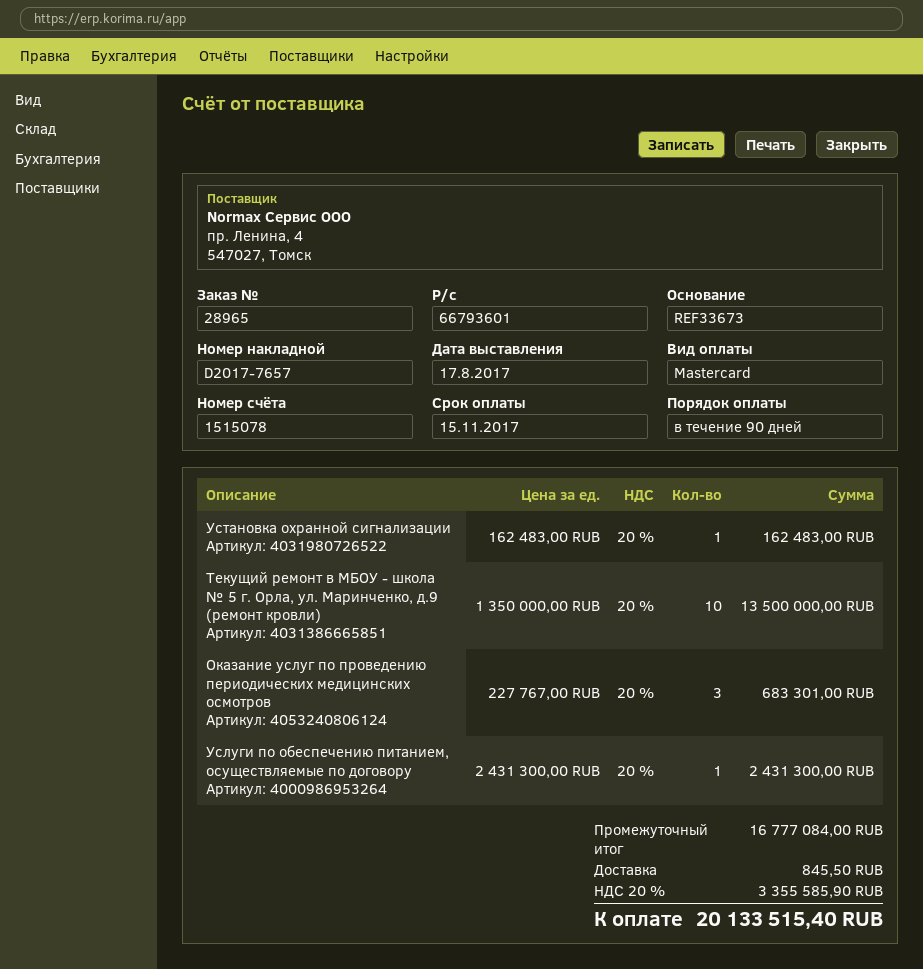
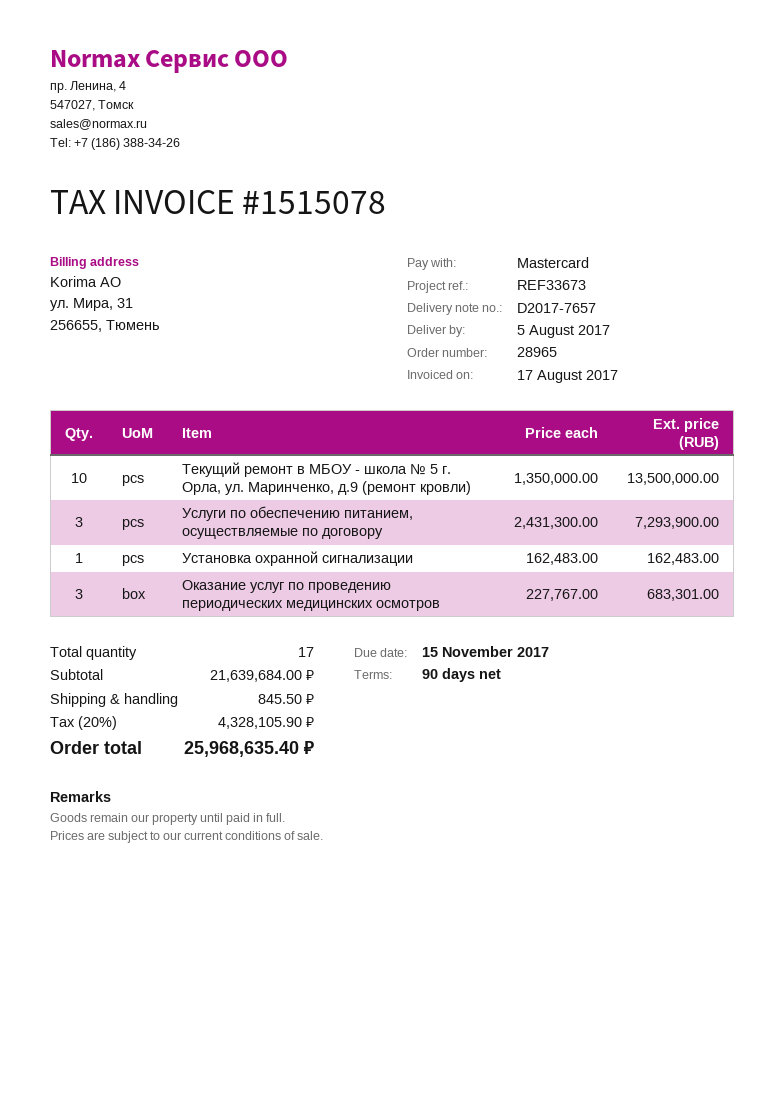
Услуги по обеспечению питанием, осуществляемые по договору: 1 x 2431300.00 = 2431300.00 -> 3 x 2431300.00 = 7293900.00
subtotal: 16777084.00 -> 21639684.00
tax: 20% = 3355585.90 -> 20% = 4328105.90
total: 20133515.40 -> 25968635.40

